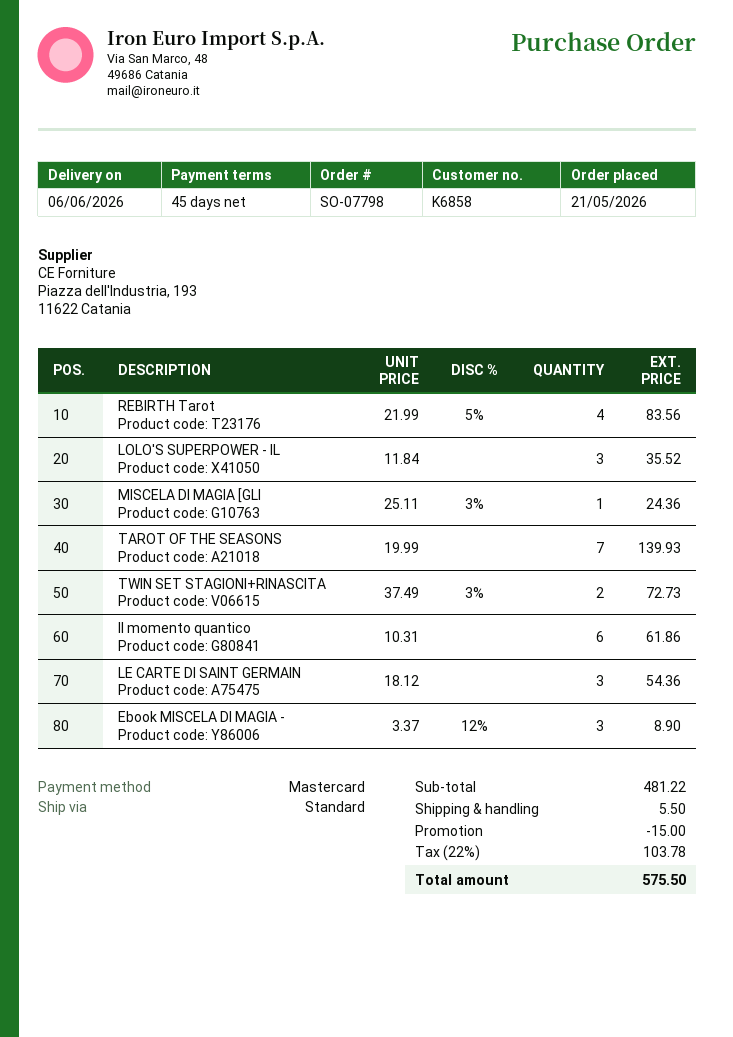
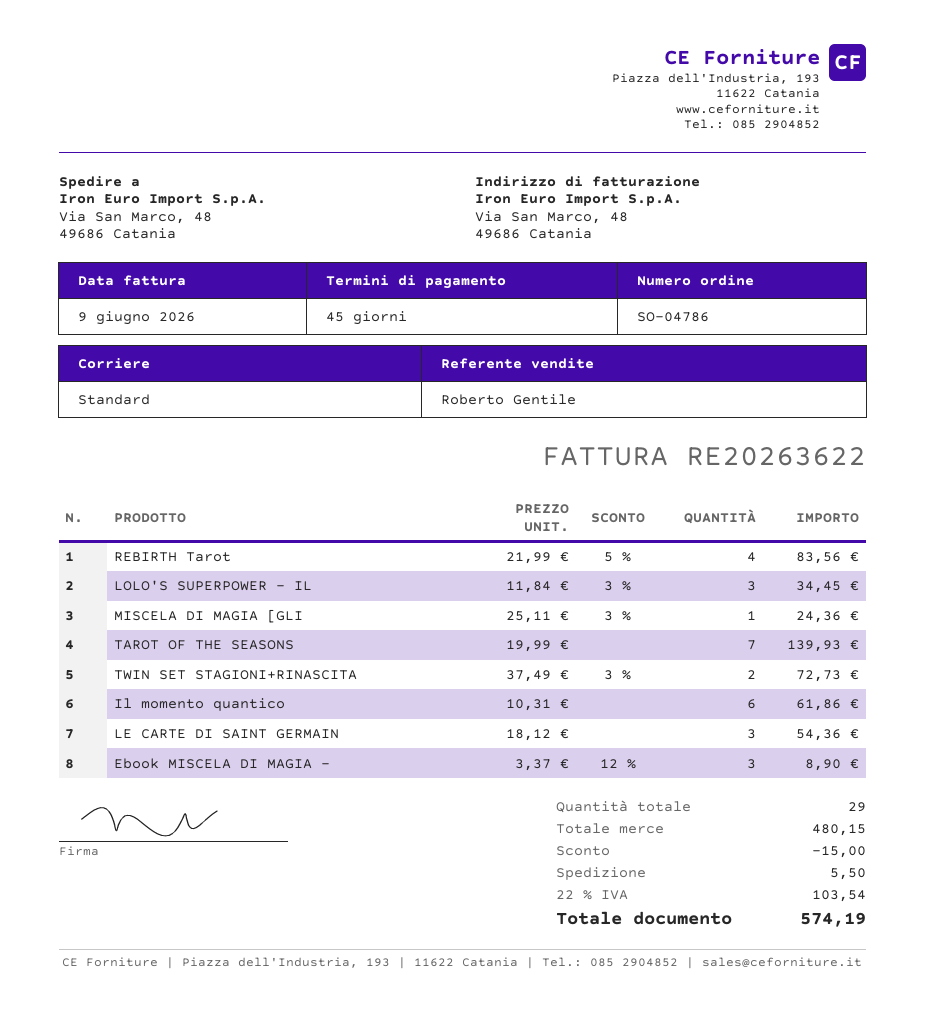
order number: SO-07798 -> SO-04786
LOLO'S SUPERPOWER - IL: 3 x 11.84 = 35.52 -> 3 x 11.84 - 3% = 34.45
subtotal: 481.22 -> 480.15
tax: 22% = 103.78 -> 22% = 103.54
total: 575.50 -> 574.19

